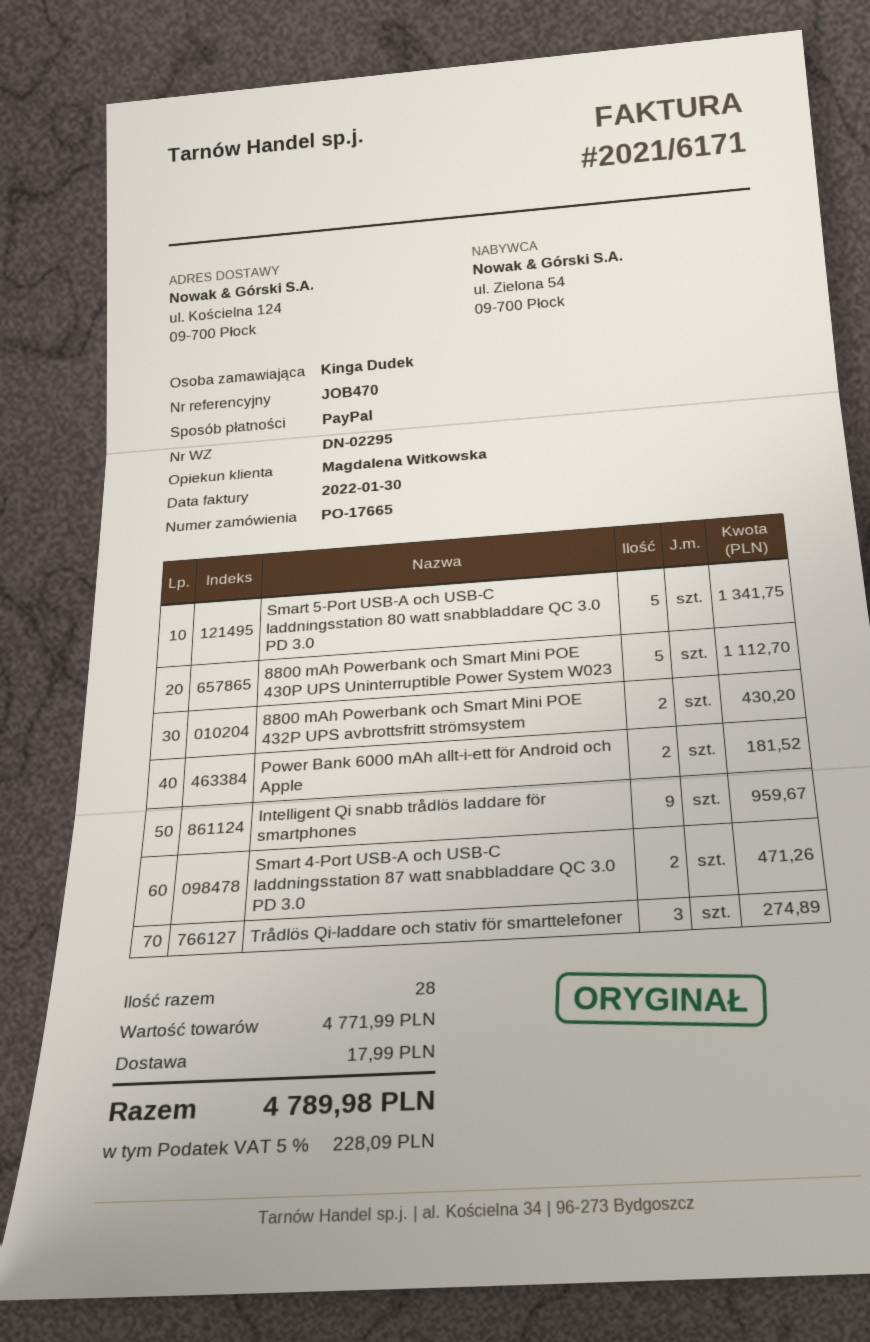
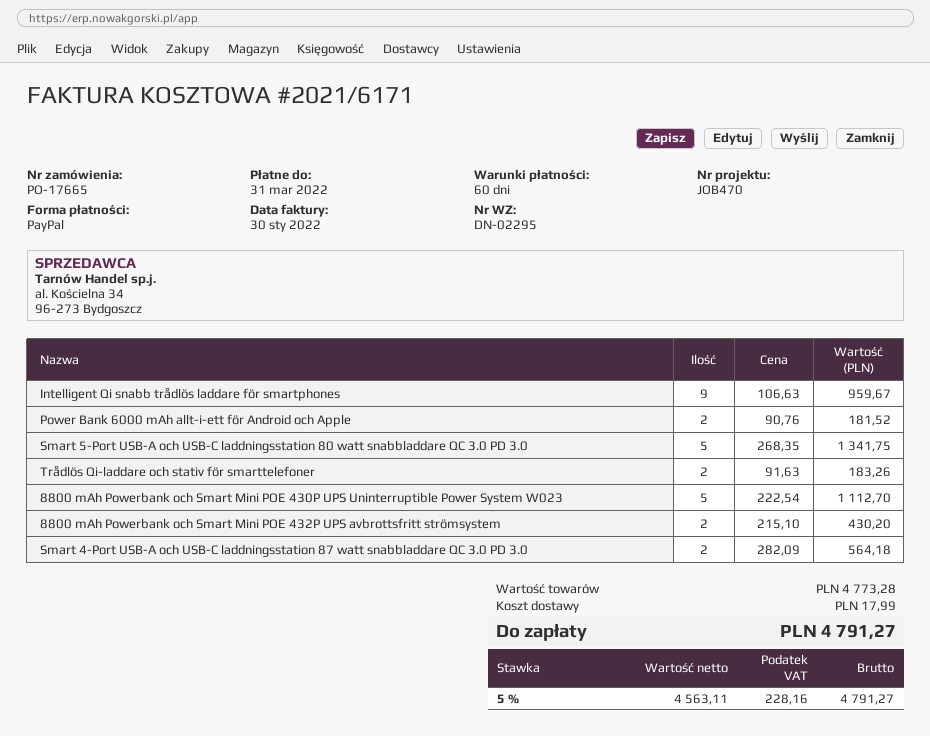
Smart 4-Port USB-A och USB-C laddningsstation 87 watt snabbladdare QC 3.0 PD 3.0: 2 for 471.26 -> 2 for 564.18
Trådlös Qi-laddare och stativ för smarttelefoner: 3 for 274.89 -> 2 for 183.26
subtotal: 4771.99 -> 4773.28
tax: 5% = 228.09 -> 5% = 228.16
total: 4789.98 -> 4791.27

